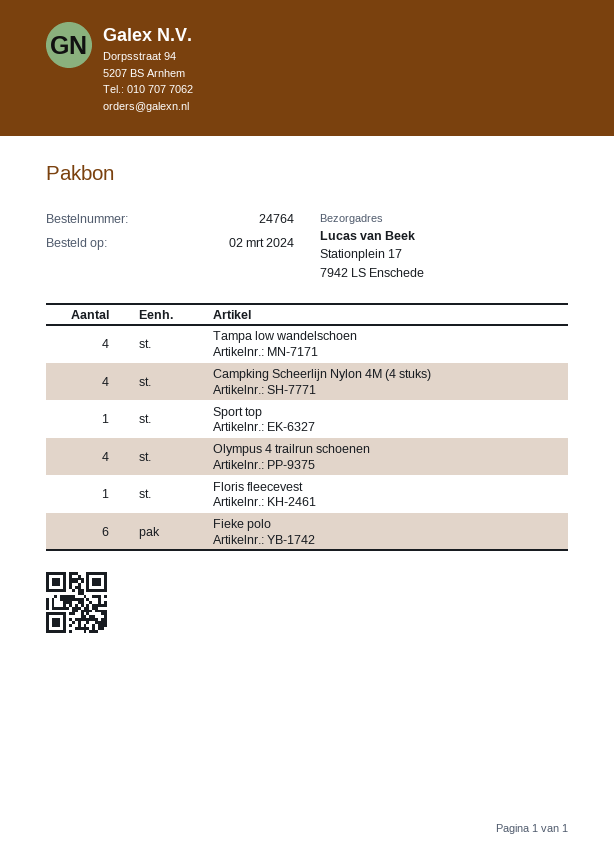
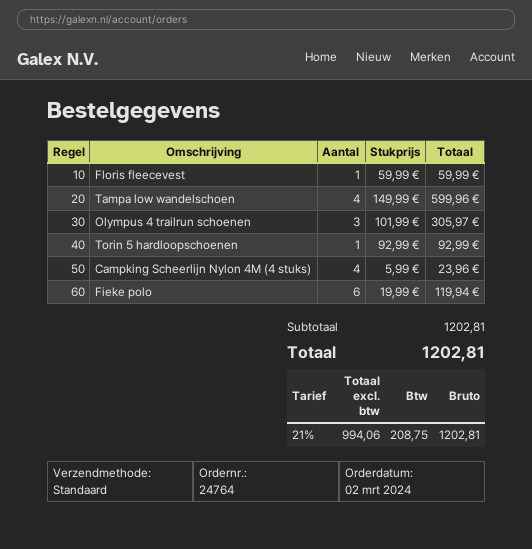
Sport top: 1 -> none
Olympus 4 trailrun schoenen: 4 -> 3
Torin 5 hardloopschoenen: none -> 1

